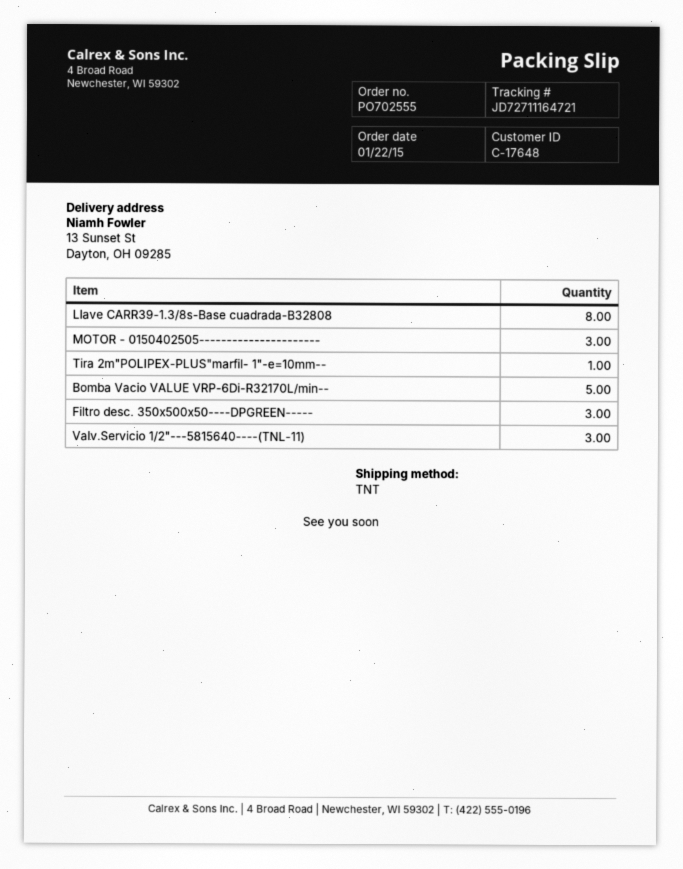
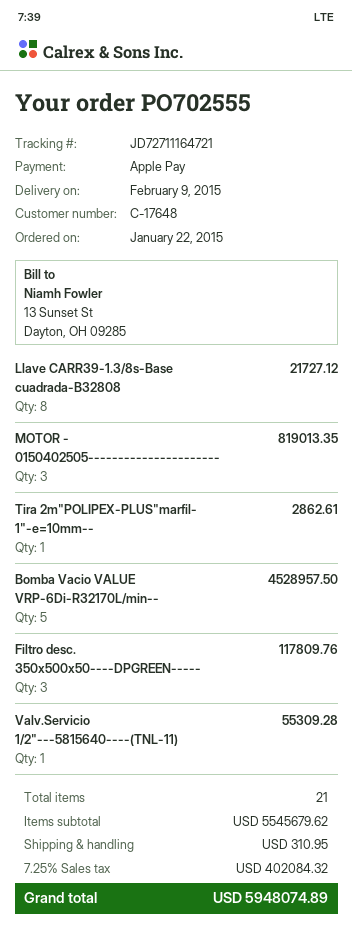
Valv.Servicio 1/2"---5815640----(TNL-11): 3 -> 1

